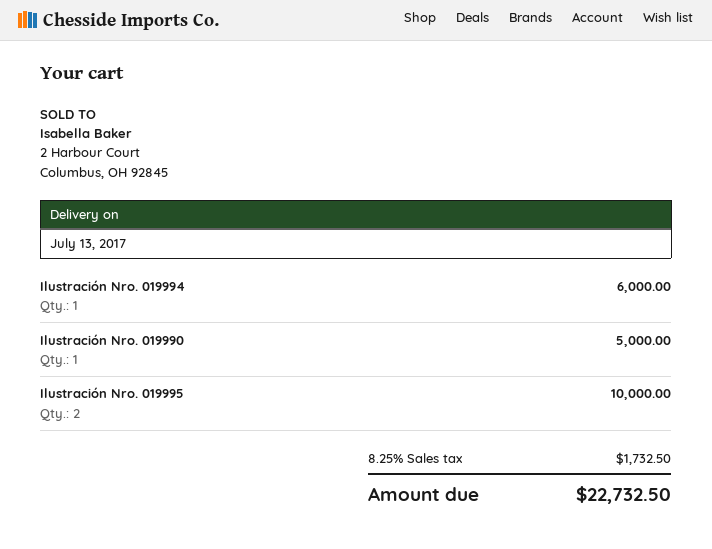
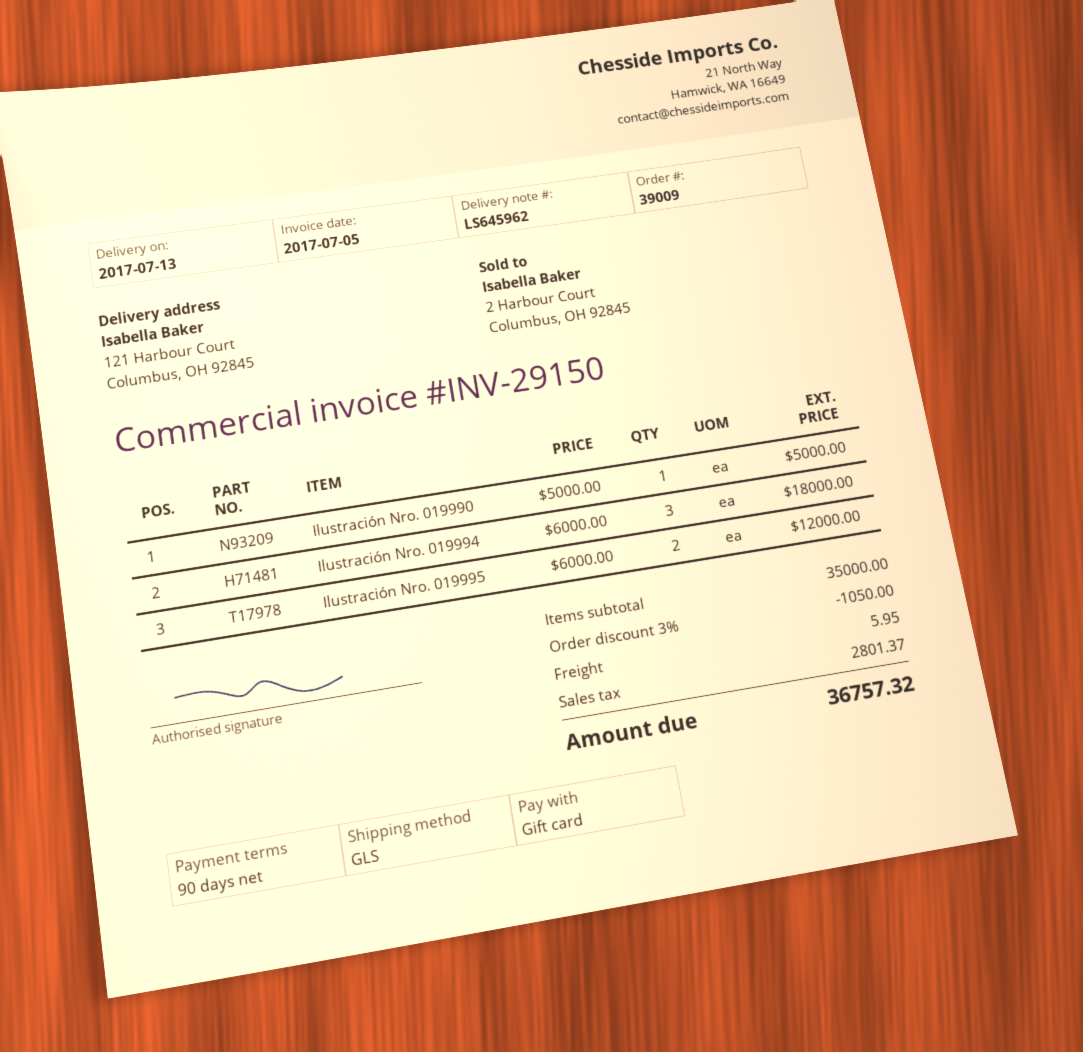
Ilustración Nro. 019994: 1 for 6000.00 -> 3 for 18000.00
Ilustración Nro. 019995: 2 for 10000.00 -> 2 for 12000.00
discount: none -> 3% = 1050.00
shipping: none -> 5.95
tax: 1732.50 -> 2801.37
total: 22732.50 -> 36757.32

